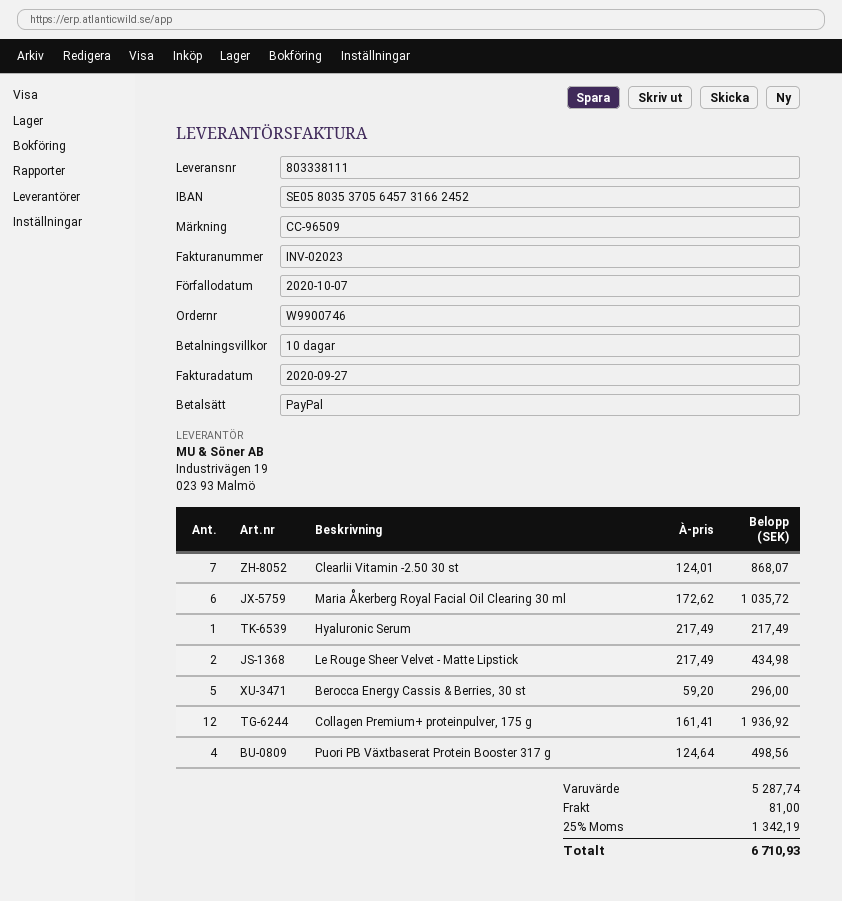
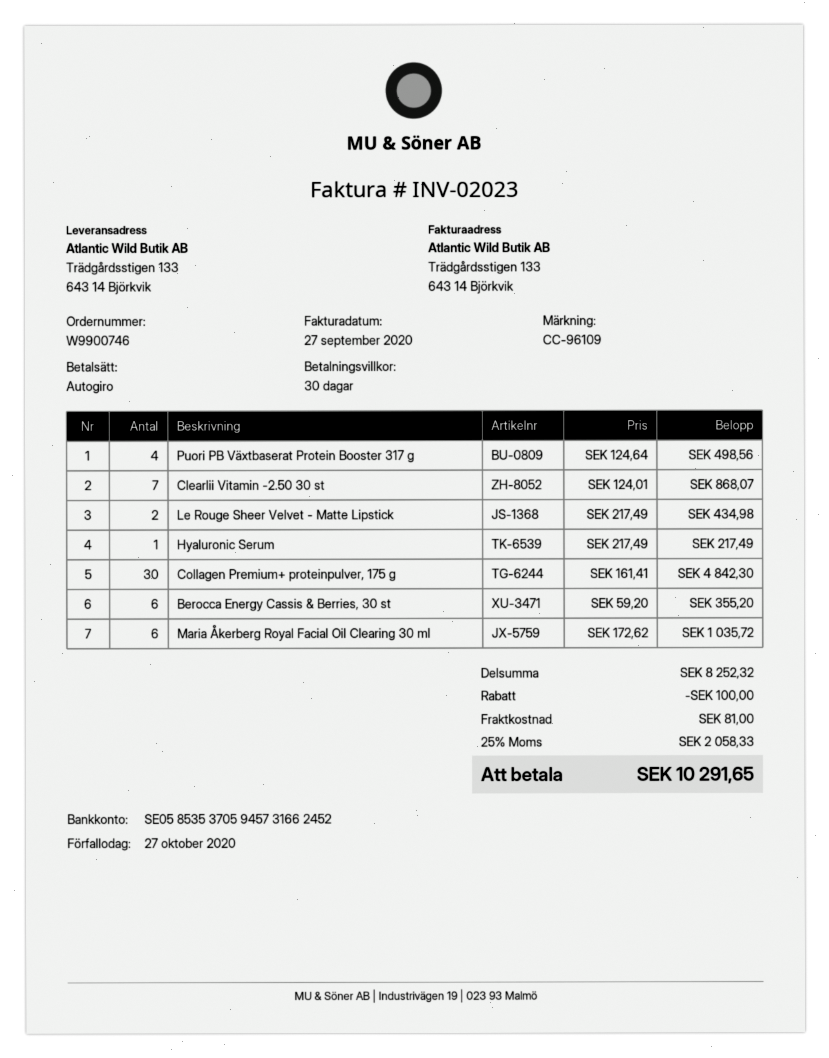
payment terms: 10 days -> 30 days
due date: 2020-10-07 -> 2020-10-27
reference: CC-96509 -> CC-96109
payment method: PayPal -> direct debit
bank account: SE0580353705645731662452 -> SE0585353705945731662452
Berocca Energy Cassis & Berries, 30 st: 5 x 59.20 = 296.00 -> 6 x 59.20 = 355.20
Collagen Premium+ proteinpulver, 175 g: 12 x 161.41 = 1936.92 -> 30 x 161.41 = 4842.30
subtotal: 5287.74 -> 8252.32
discount: none -> 100.00
tax: 25% = 1342.19 -> 25% = 2058.33
total: 6710.93 -> 10291.65

